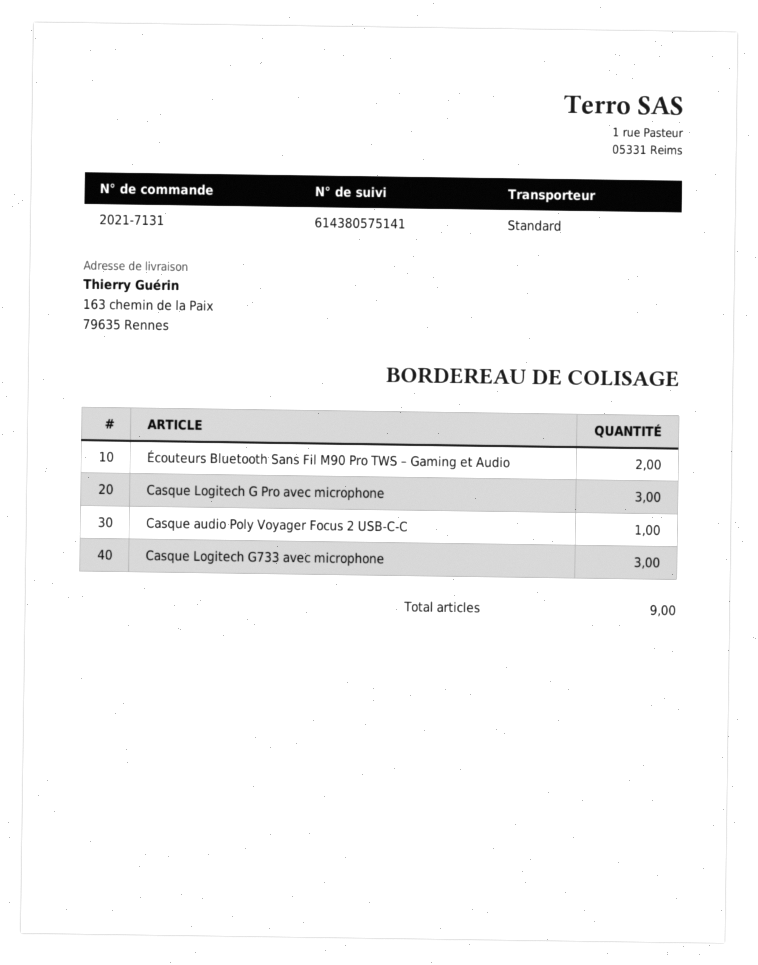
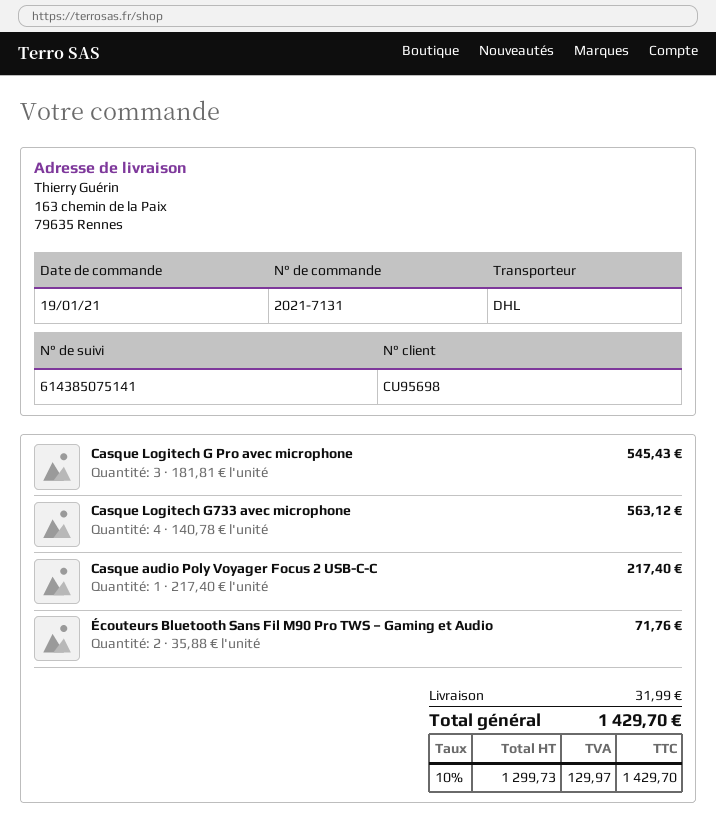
shipping method: standard -> DHL
tracking number: 614380575141 -> 614385075141
Casque Logitech G733 avec microphone: 3 -> 4

